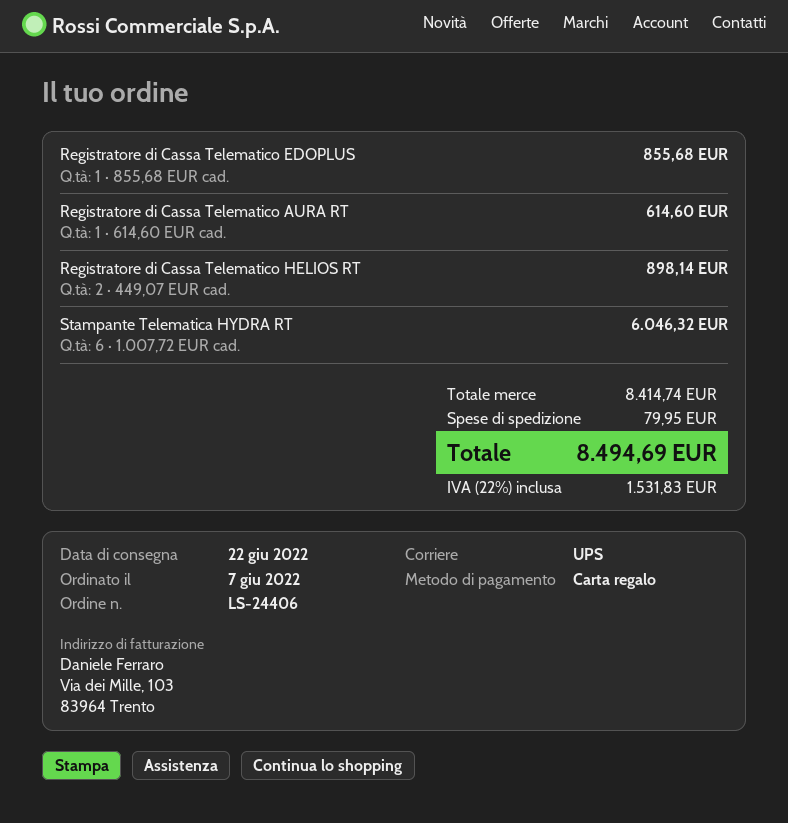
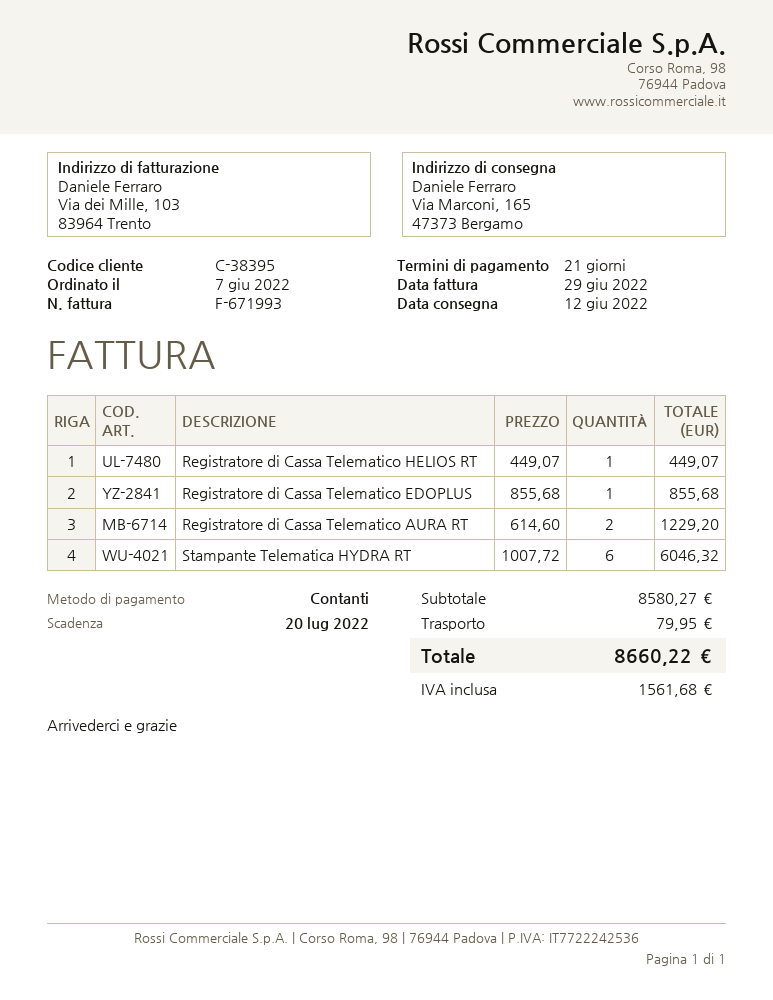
delivery date: 2022-06-22 -> 2022-06-12
payment method: gift card -> cash
Registratore di Cassa Telematico AURA RT: 1 x 614.60 = 614.60 -> 2 x 614.60 = 1229.20
Registratore di Cassa Telematico HELIOS RT: 2 x 449.07 = 898.14 -> 1 x 449.07 = 449.07
subtotal: 8414.74 -> 8580.27
tax: 1531.83 -> 1561.68
total: 8494.69 -> 8660.22

